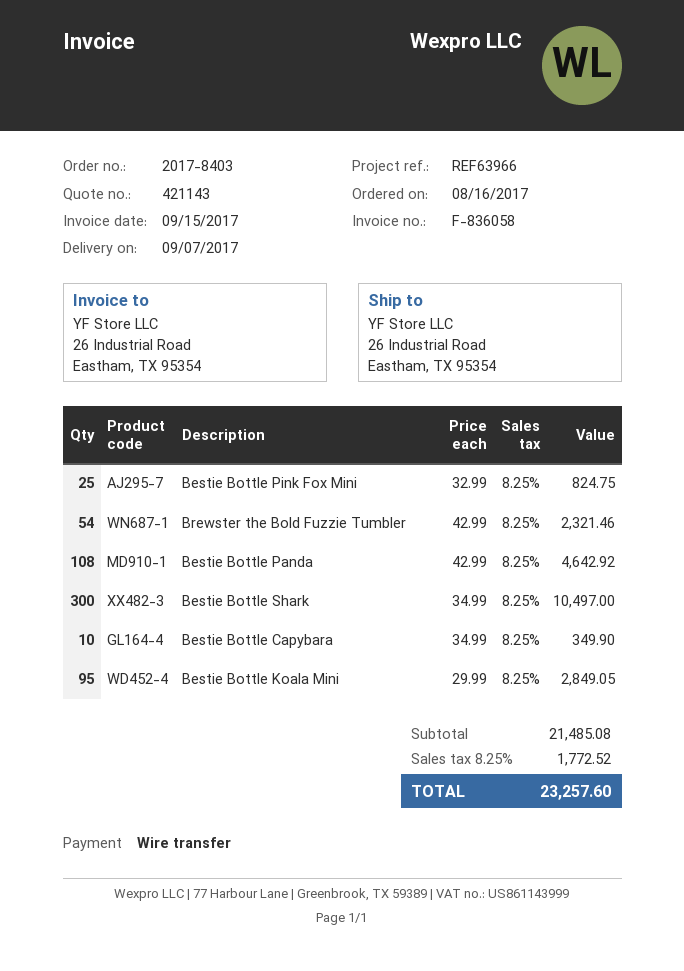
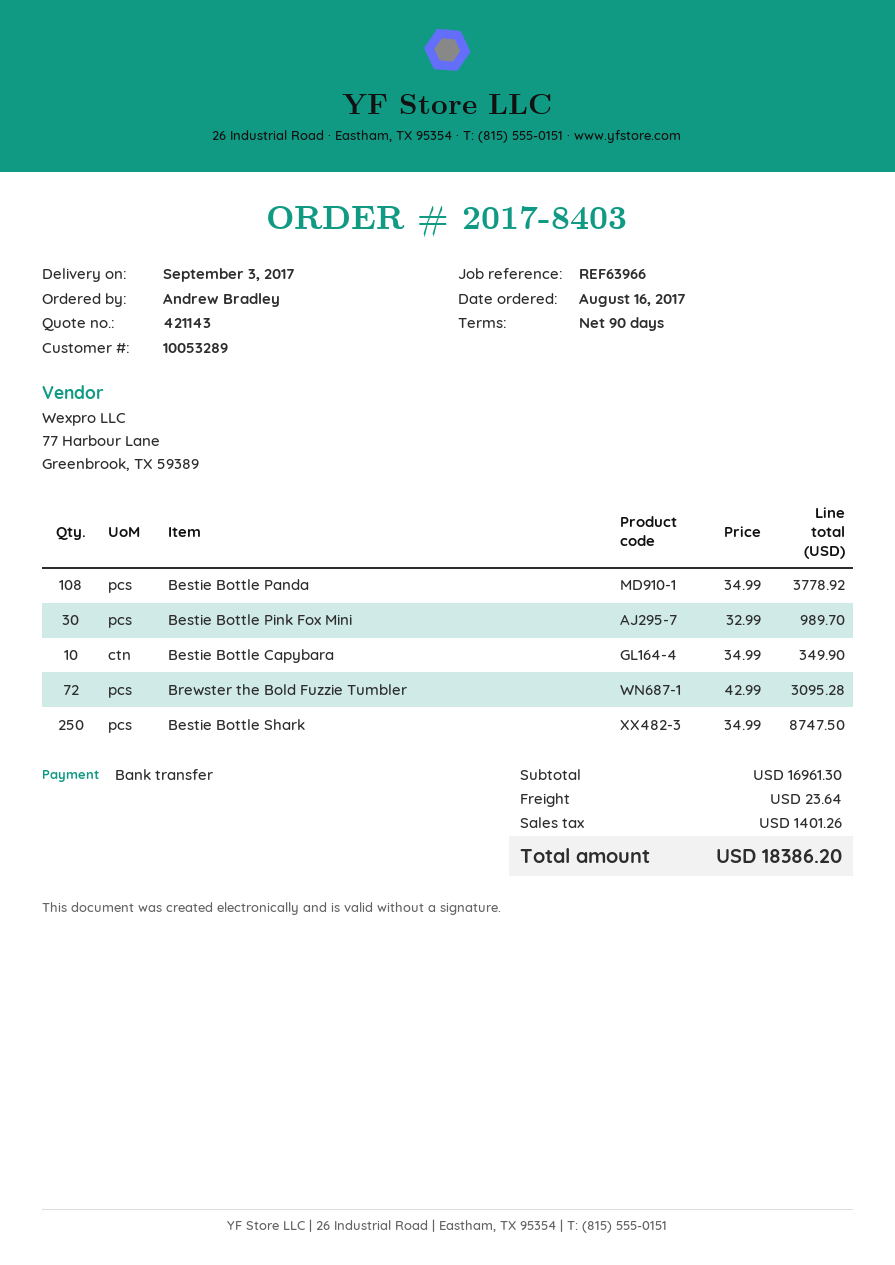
delivery date: 2017-09-07 -> 2017-09-03
Bestie Bottle Pink Fox Mini: 25 x 32.99 = 824.75 -> 30 x 32.99 = 989.70
Brewster the Bold Fuzzie Tumbler: 54 x 42.99 = 2321.46 -> 72 x 42.99 = 3095.28
Bestie Bottle Panda: 108 x 42.99 = 4642.92 -> 108 x 34.99 = 3778.92
Bestie Bottle Shark: 300 x 34.99 = 10497.00 -> 250 x 34.99 = 8747.50
Bestie Bottle Koala Mini: 95 x 29.99 = 2849.05 -> none
subtotal: 21485.08 -> 16961.30
shipping: none -> 23.64
tax: 1772.52 -> 1401.26
total: 23257.60 -> 18386.20

